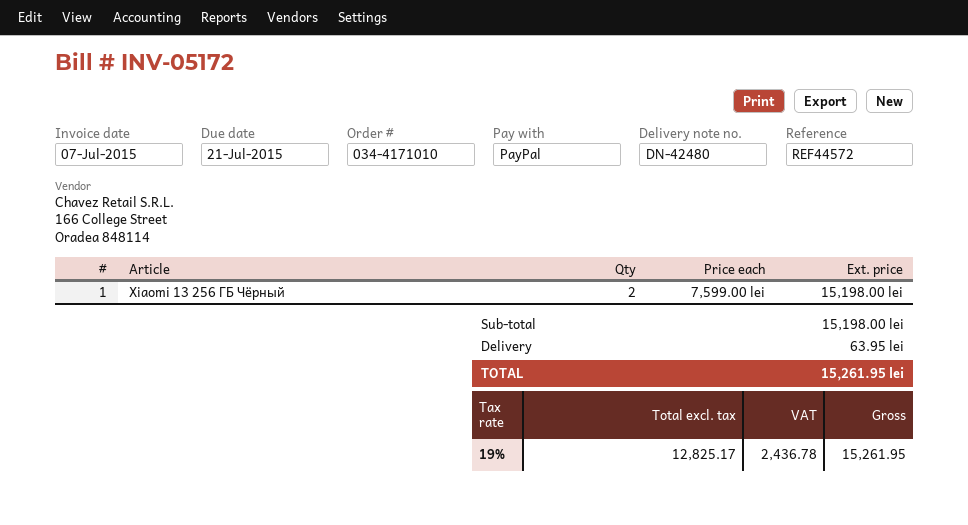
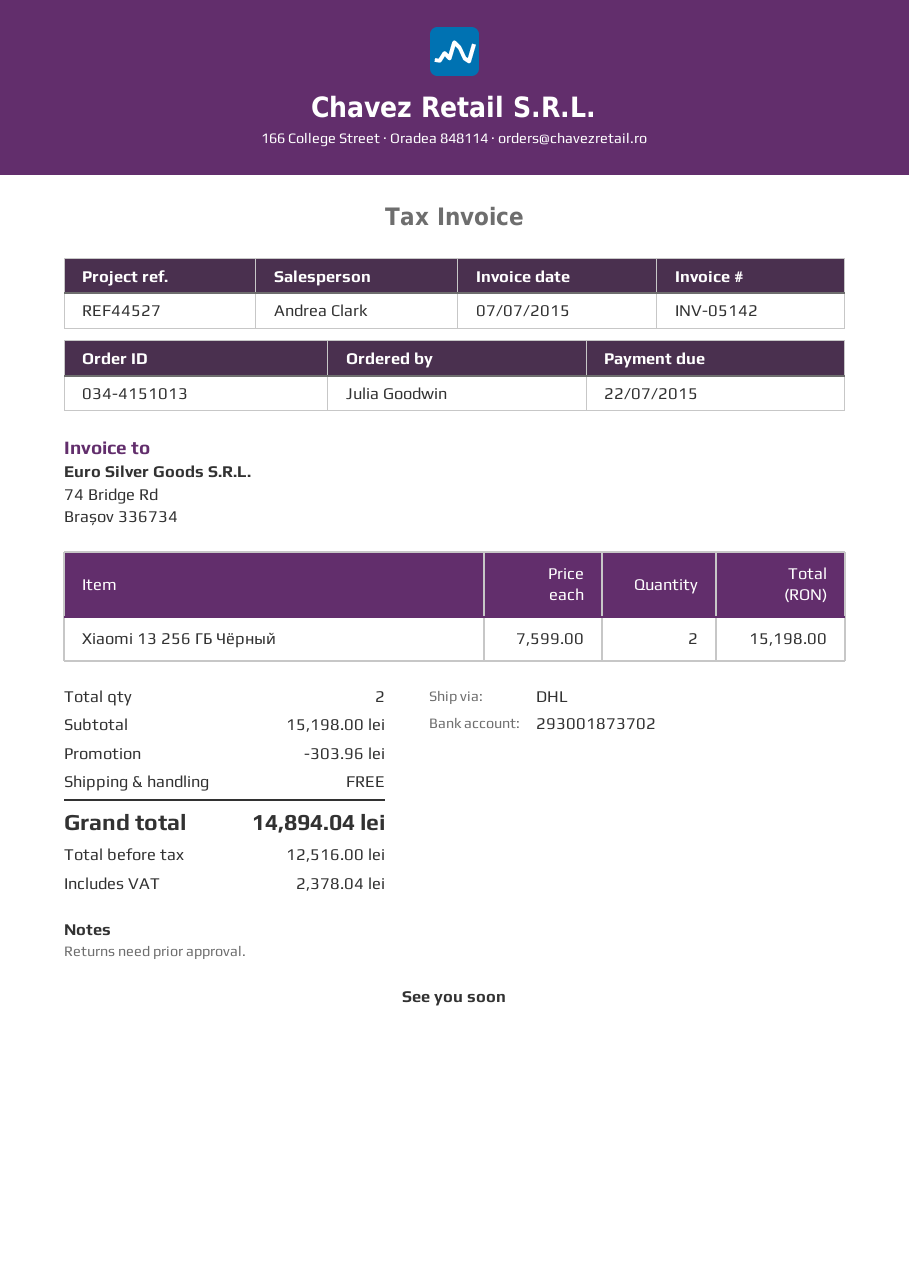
order number: 034-4171010 -> 034-4151013
invoice number: INV-05172 -> INV-05142
due date: 2015-07-21 -> 2015-07-22
reference: REF44572 -> REF44527
discount: none -> 303.96
shipping: 63.95 -> 0.00
net: 12825.17 -> 12516.00
tax: 2436.78 -> 2378.04
total: 15261.95 -> 14894.04

